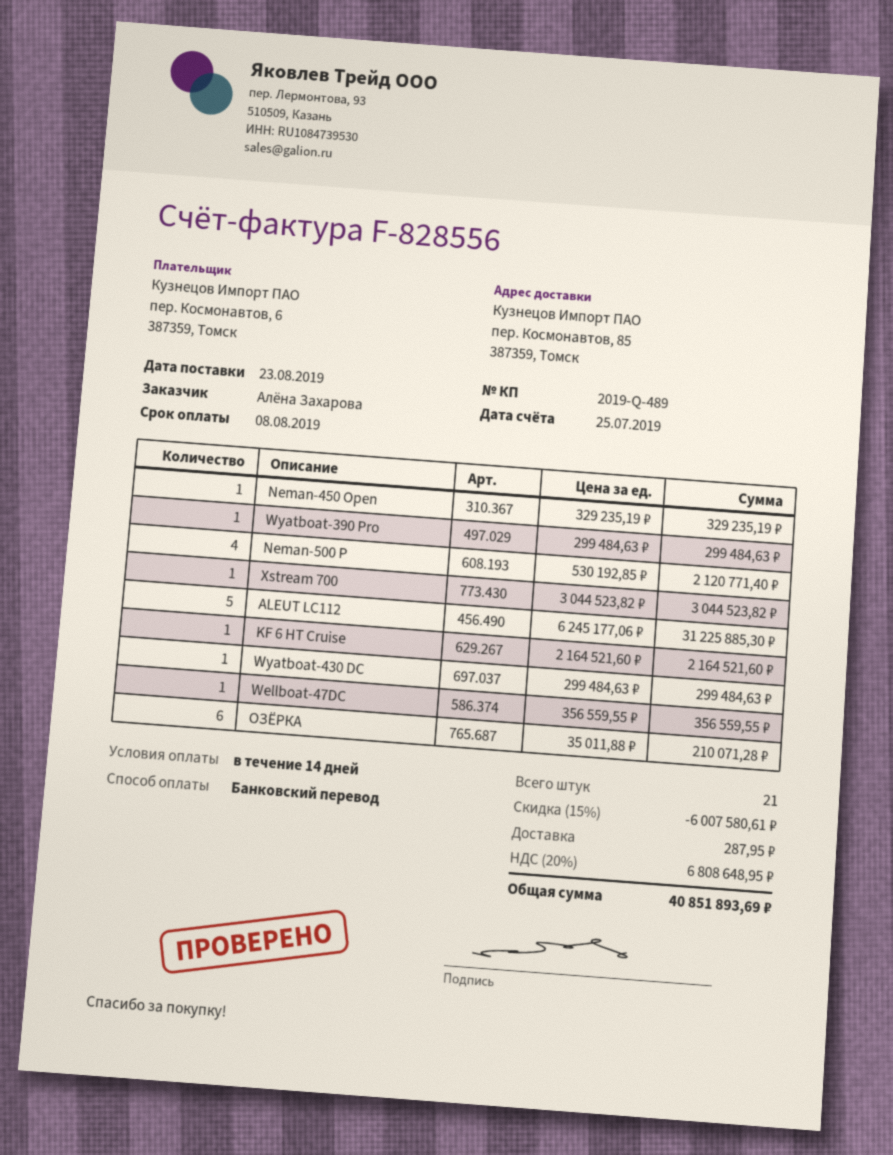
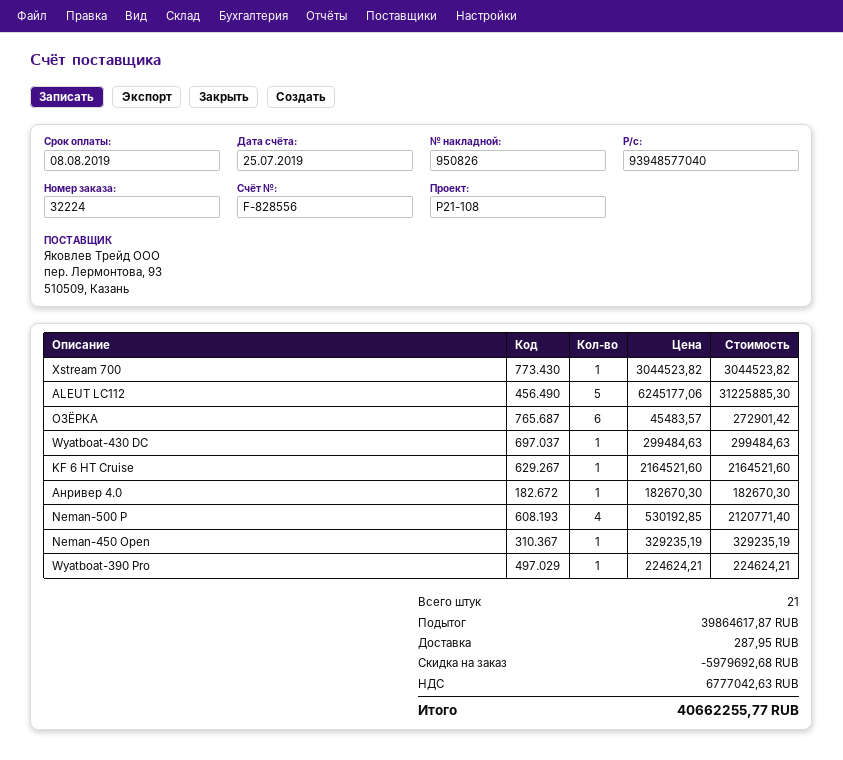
Wyatboat-390 Pro: 1 x 299484.63 = 299484.63 -> 1 x 224624.21 = 224624.21
Wellboat-47DC: 1 x 356559.55 = 356559.55 -> none
ОЗЁРКА: 6 x 35011.88 = 210071.28 -> 6 x 45483.57 = 272901.42
Анривер 4.0: none -> 1 x 182670.30 = 182670.30
discount: 6007580.61 -> 5979692.68
tax: 6808648.95 -> 6777042.63
total: 40851893.69 -> 40662255.77

